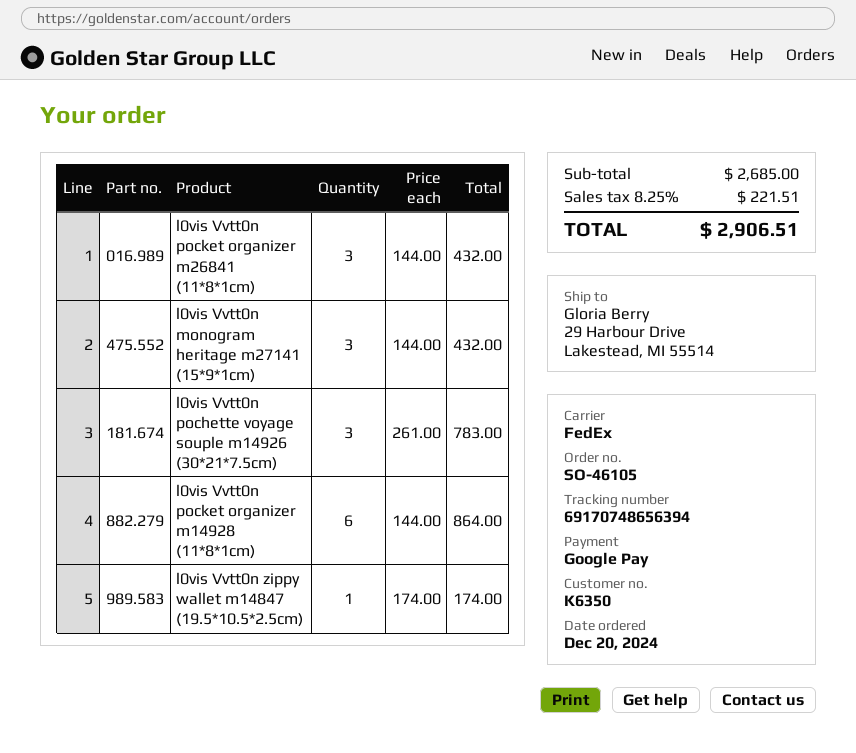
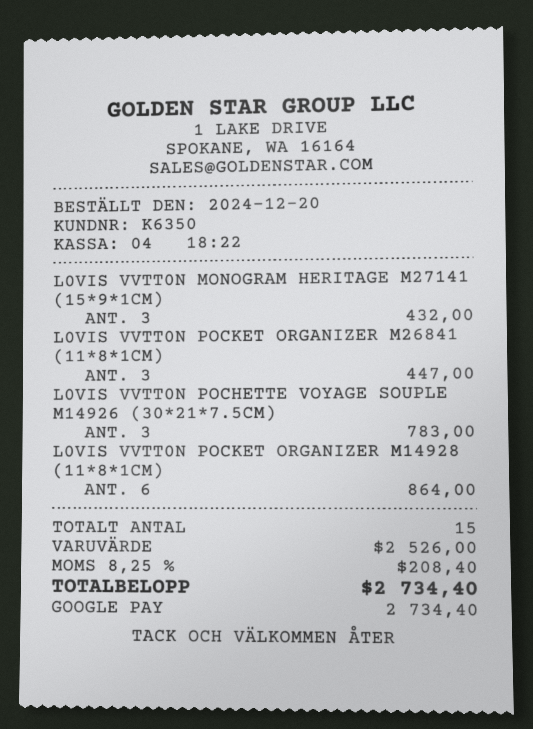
l0vis Vvtt0n pocket organizer m26841 (11*8*1cm): 3 for 432.00 -> 3 for 447.00
l0vis Vvtt0n zippy wallet m14847 (19.5*10.5*2.5cm): 1 for 174.00 -> none
subtotal: 2685.00 -> 2526.00
tax: 8.25% = 221.51 -> 8.25% = 208.40
total: 2906.51 -> 2734.40

